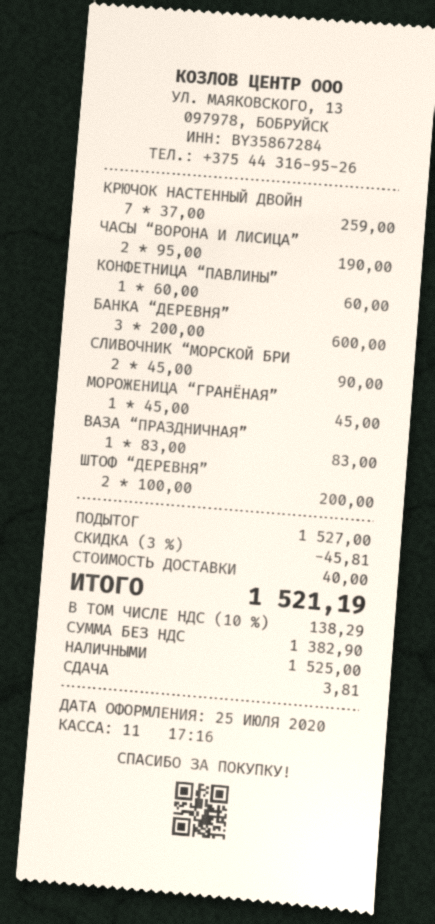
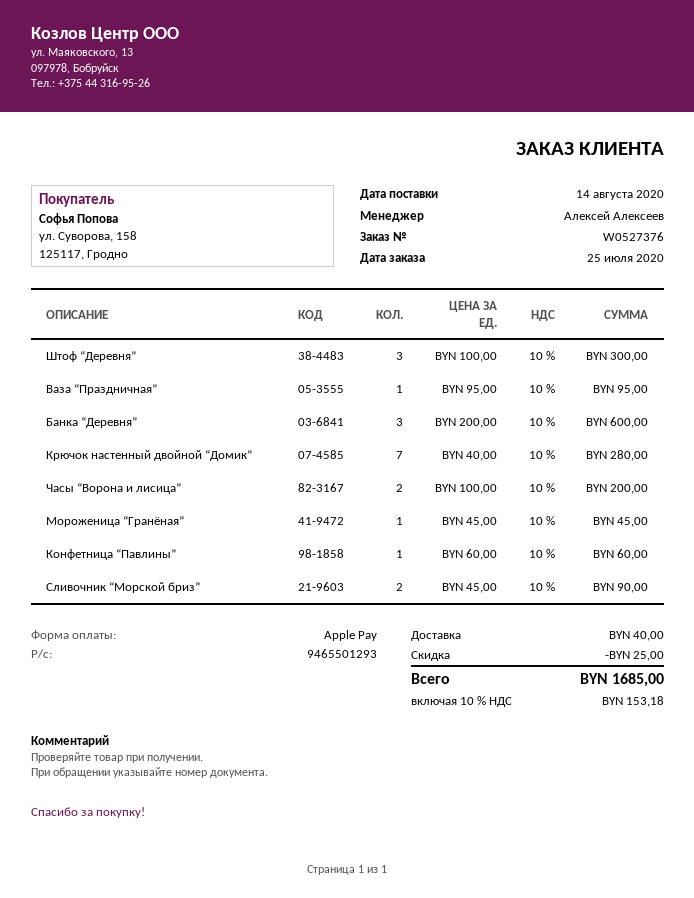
payment method: cash -> Apple Pay
КРЮЧОК НАСТЕННЫЙ ДВОЙН: 7 x 37.00 = 259.00 -> 7 x 40.00 = 280.00
ЧАСЫ “ВОРОНА И ЛИСИЦА”: 2 x 95.00 = 190.00 -> 2 x 100.00 = 200.00
ВАЗА “ПРАЗДНИЧНАЯ”: 1 x 83.00 = 83.00 -> 1 x 95.00 = 95.00
ШТОФ “ДЕРЕВНЯ”: 2 x 100.00 = 200.00 -> 3 x 100.00 = 300.00
discount: 45.81 -> 25.00
tax: 10% = 138.29 -> 10% = 153.18
total: 1521.19 -> 1685.00

